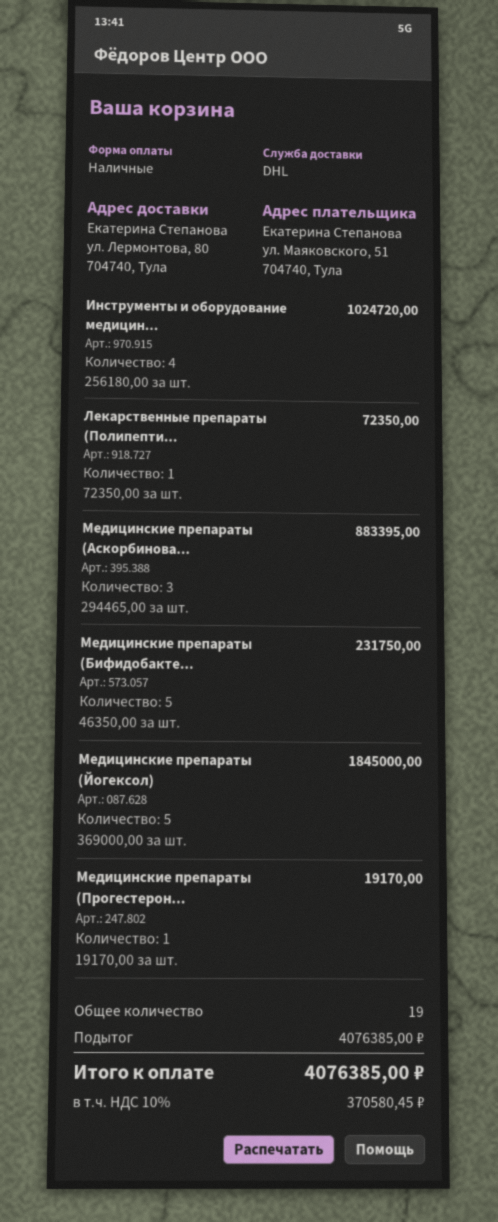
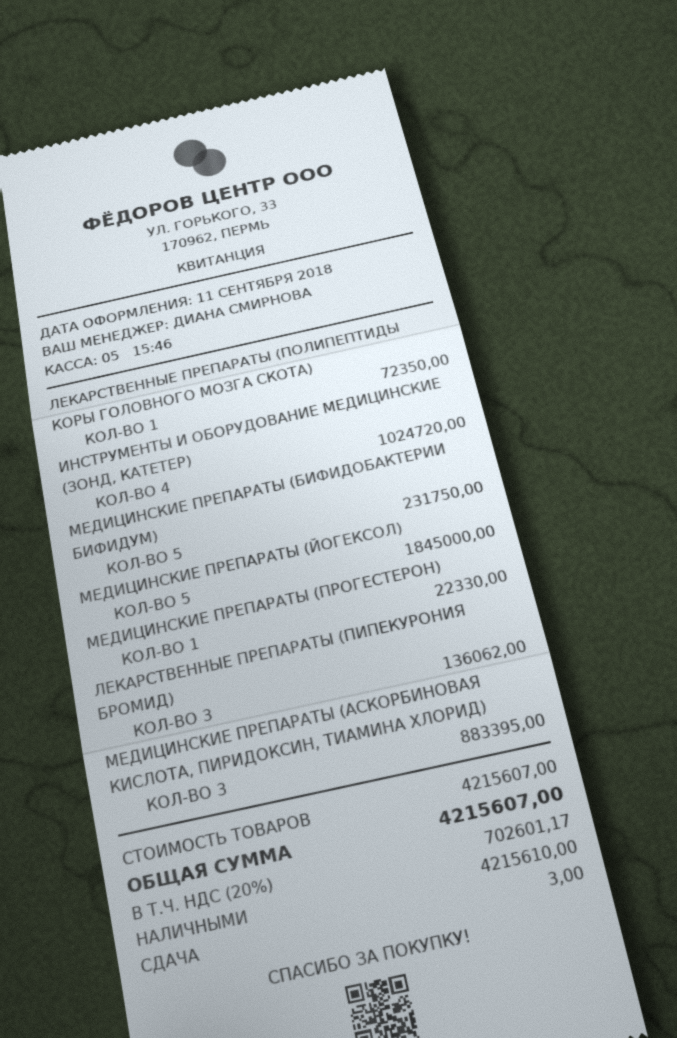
Медицинские препараты (Прогестерон...: 1 for 19170.00 -> 1 for 22330.00
ЛЕКАРСТВЕННЫЕ ПРЕПАРАТЫ (ПИПЕКУРОНИЯ БРОМИД): none -> 3 for 136062.00
subtotal: 4076385.00 -> 4215607.00
tax: 10% = 370580.45 -> 20% = 702601.17
total: 4076385.00 -> 4215607.00

